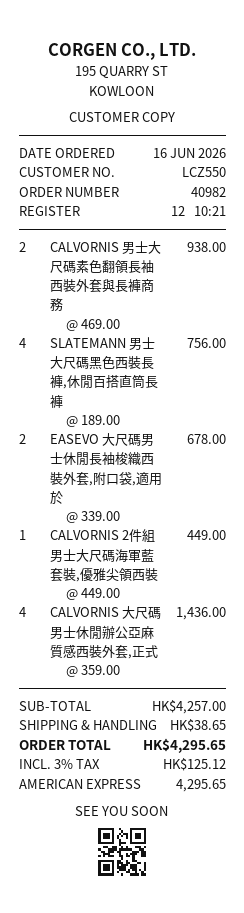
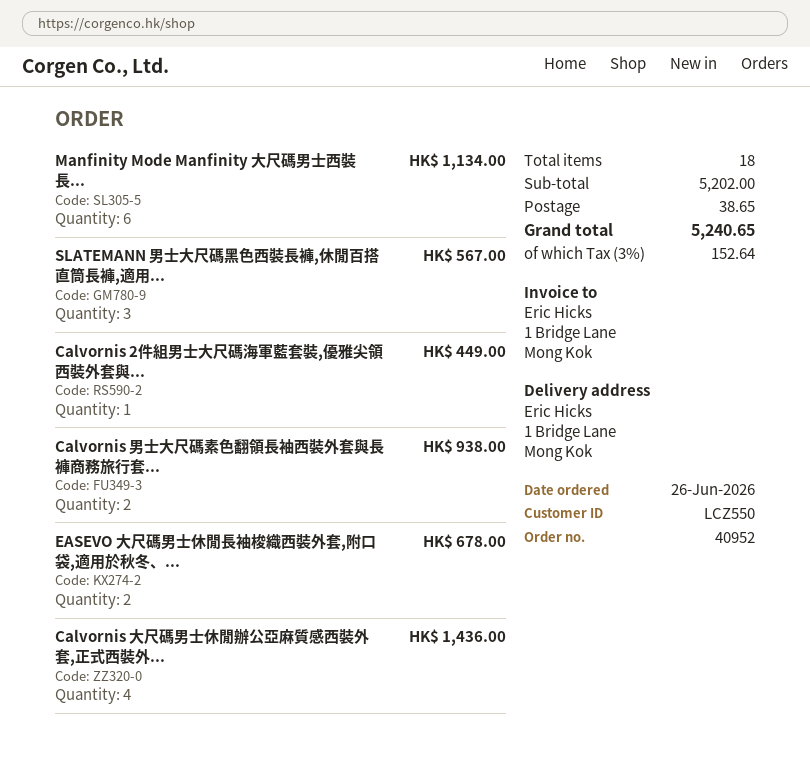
order number: 40982 -> 40952
order date: 2026-06-16 -> 2026-06-26
SLATEMANN 男士大尺碼黑色西裝長褲,休閒百搭直筒長褲: 4 for 756.00 -> 3 for 567.00
Manfinity Mode Manfinity 大尺碼男士西裝長...: none -> 6 for 1134.00
subtotal: 4257.00 -> 5202.00
tax: 3% = 125.12 -> 3% = 152.64
total: 4295.65 -> 5240.65

